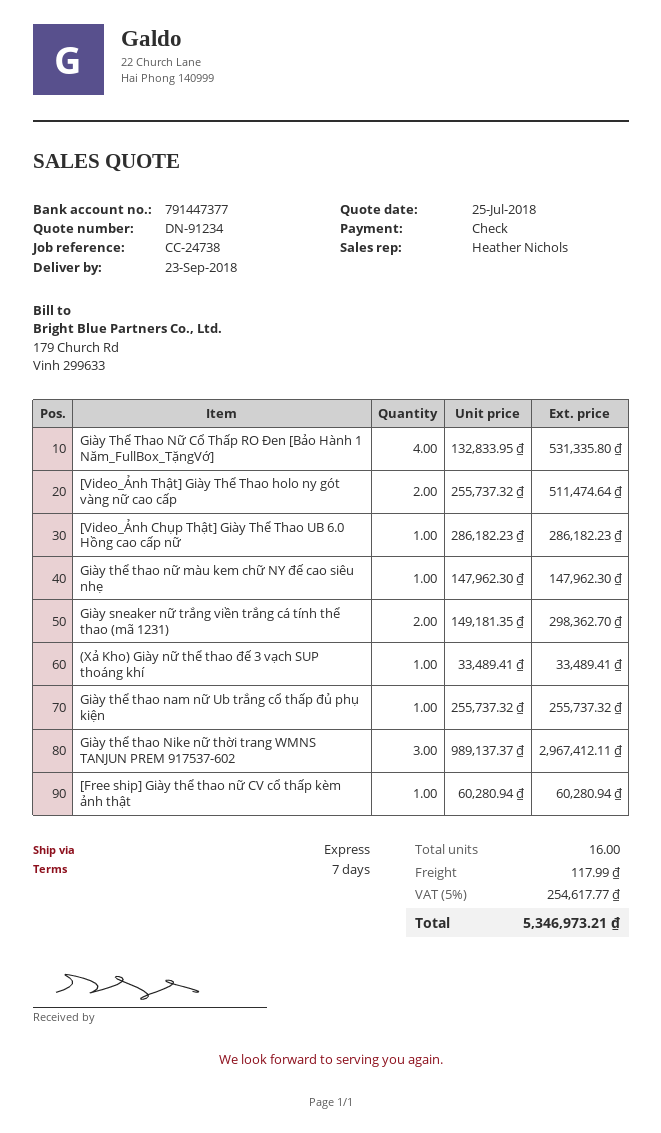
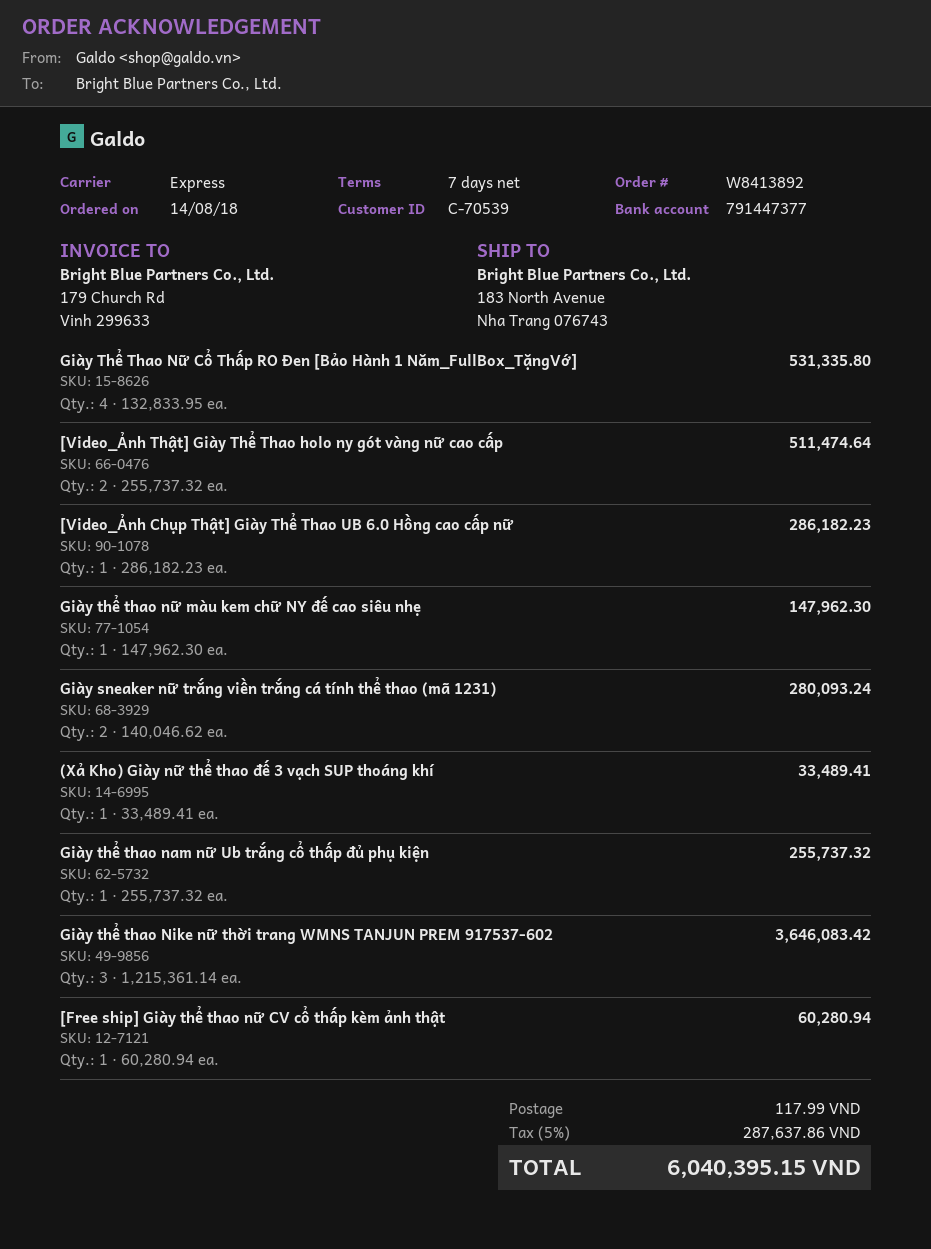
Giày sneaker nữ trắng viền trắng cá tính thể thao (mã 1231): 2 x 149181.35 = 298362.70 -> 2 x 140046.62 = 280093.24
Giày thể thao Nike nữ thời trang WMNS TANJUN PREM 917537-602: 3 x 989137.37 = 2967412.11 -> 3 x 1215361.14 = 3646083.42
tax: 5% = 254617.77 -> 5% = 287637.86
total: 5346973.21 -> 6040395.15

